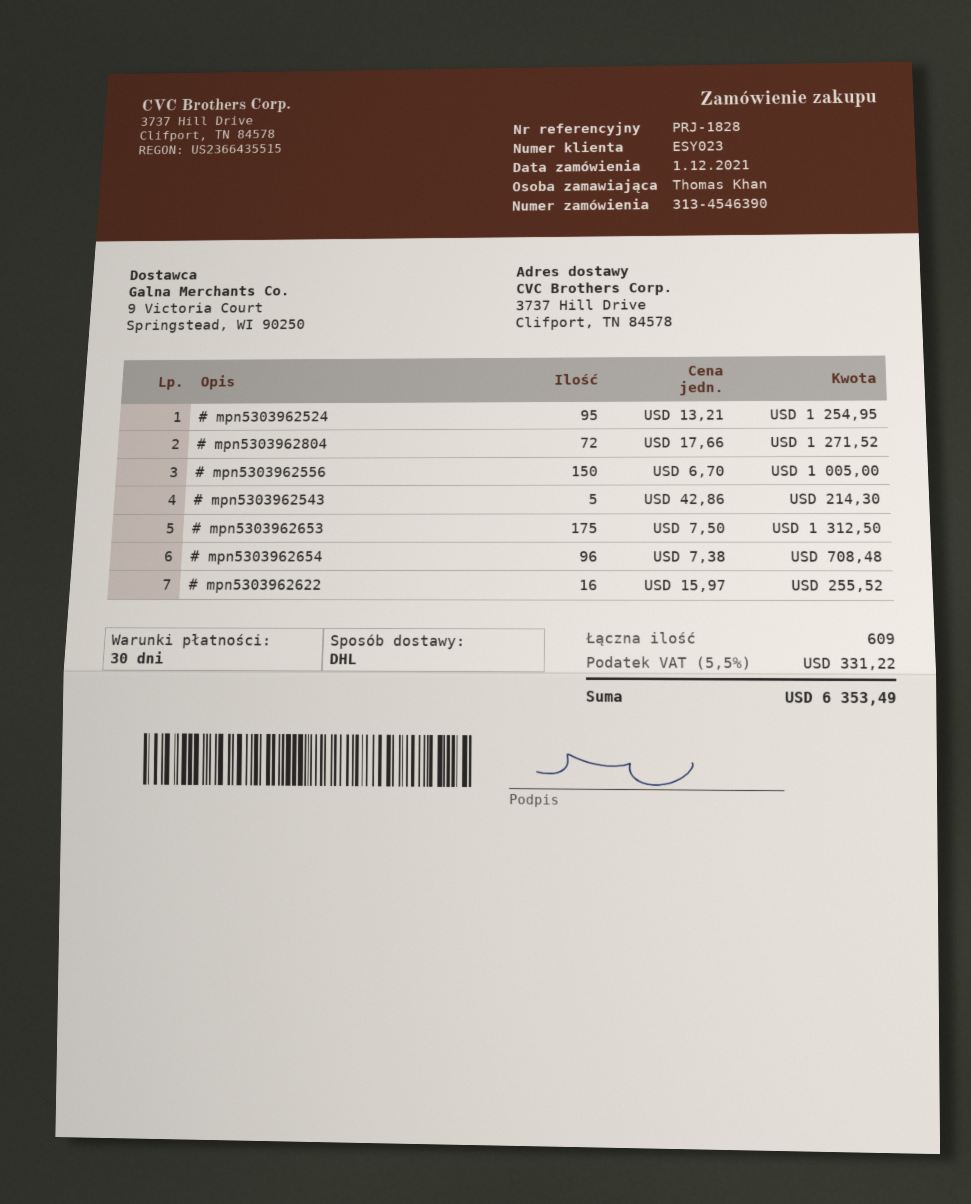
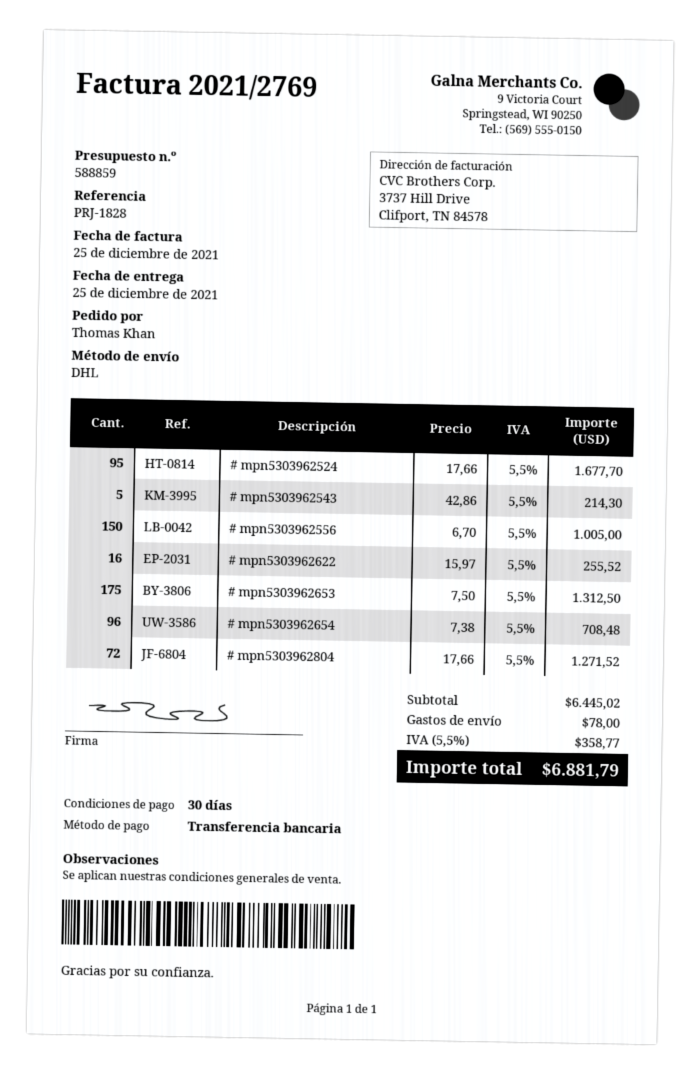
# mpn5303962524: 95 x 13.21 = 1254.95 -> 95 x 17.66 = 1677.70
shipping: none -> 78.00
tax: 5.5% = 331.22 -> 5.5% = 358.77
total: 6353.49 -> 6881.79

